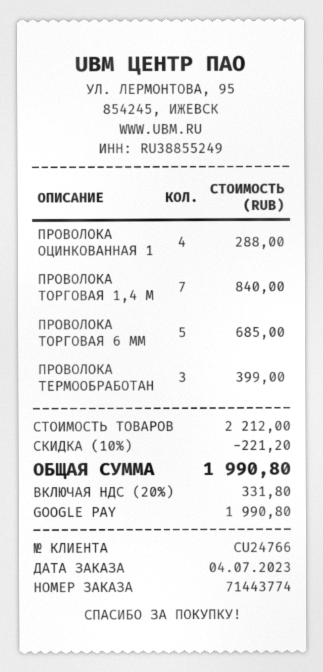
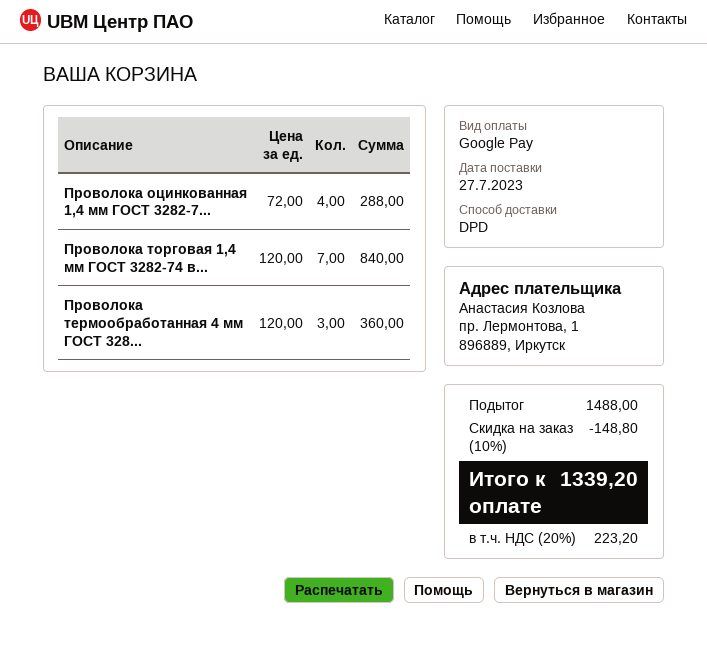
ПРОВОЛОКА ТОРГОВАЯ 6 ММ: 5 for 685.00 -> none
ПРОВОЛОКА ТЕРМООБРАБОТАН: 3 for 399.00 -> 3 for 360.00
subtotal: 2212.00 -> 1488.00
discount: 10% = 221.20 -> 10% = 148.80
tax: 20% = 331.80 -> 20% = 223.20
total: 1990.80 -> 1339.20

